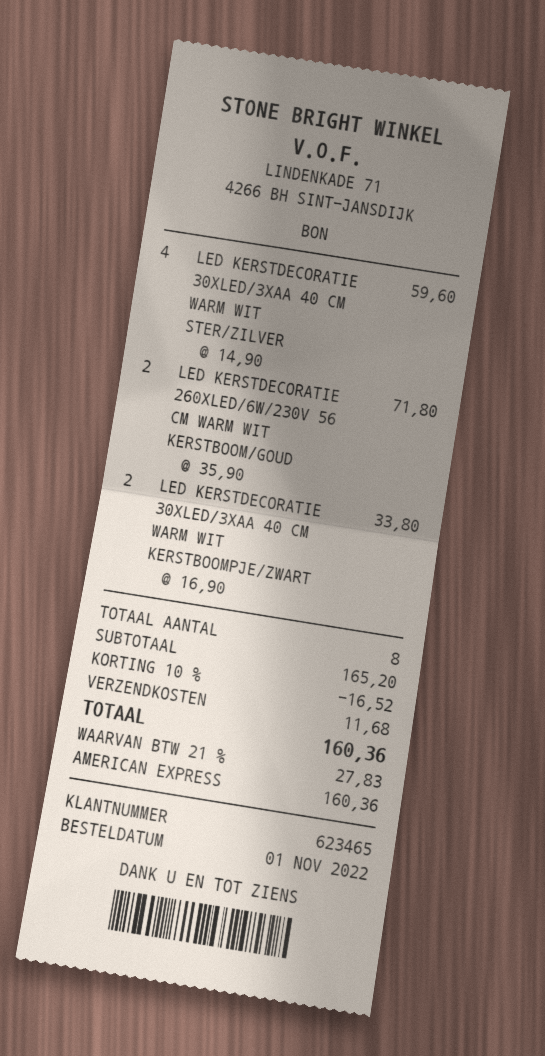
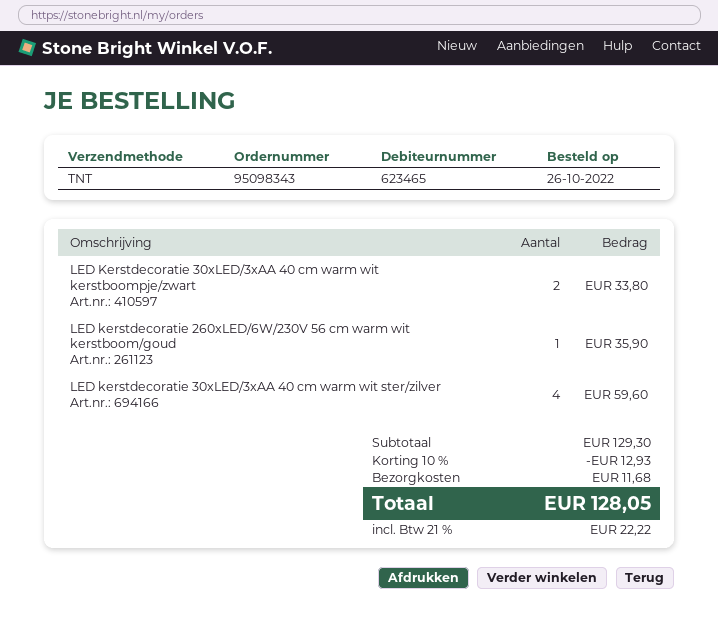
order date: 2022-11-01 -> 2022-10-26
LED KERSTDECORATIE 260XLED/6W/230V 56 CM WARM WIT KERSTBOOM/GOUD: 2 for 71.80 -> 1 for 35.90
subtotal: 165.20 -> 129.30
discount: 10% = 16.52 -> 10% = 12.93
tax: 21% = 27.83 -> 21% = 22.22
total: 160.36 -> 128.05

